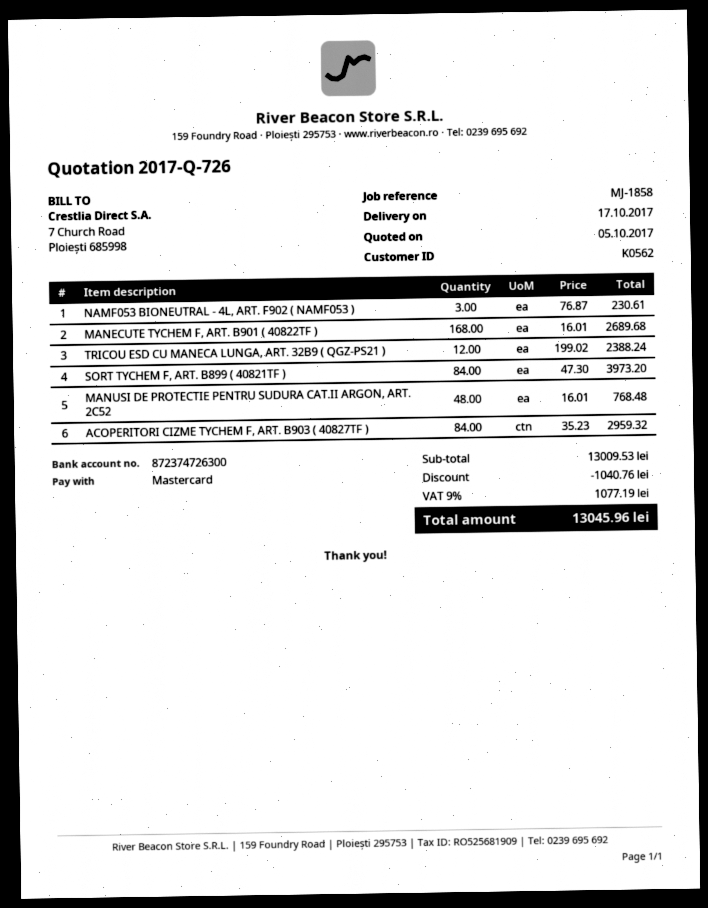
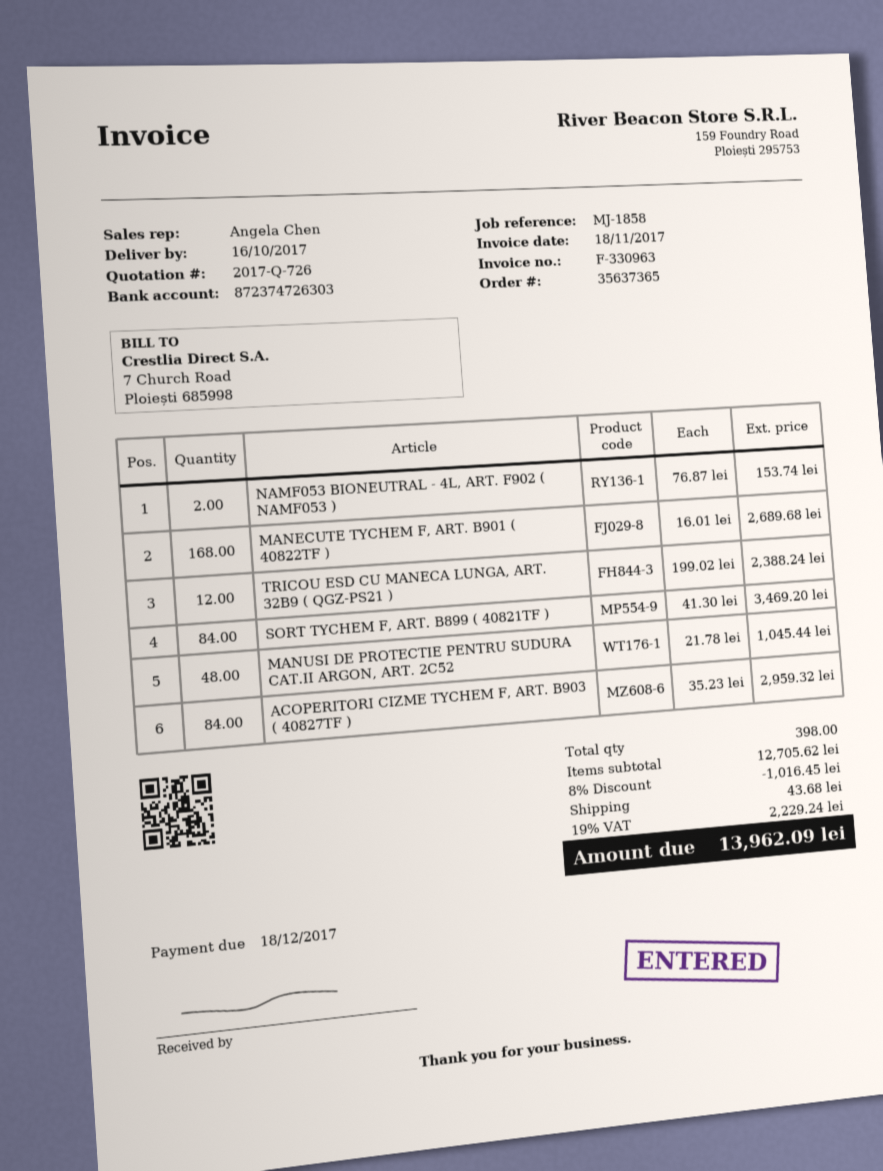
delivery date: 2017-10-17 -> 2017-10-16
bank account: 872374726300 -> 872374726303
NAMF053 BIONEUTRAL - 4L, ART. F902 ( NAMF053 ): 3 x 76.87 = 230.61 -> 2 x 76.87 = 153.74
SORT TYCHEM F, ART. B899 ( 40821TF ): 84 x 47.30 = 3973.20 -> 84 x 41.30 = 3469.20
MANUSI DE PROTECTIE PENTRU SUDURA CAT.II ARGON, ART. 2C52: 48 x 16.01 = 768.48 -> 48 x 21.78 = 1045.44
subtotal: 13009.53 -> 12705.62
discount: 1040.76 -> 1016.45
shipping: none -> 43.68
tax: 9% = 1077.19 -> 19% = 2229.24
total: 13045.96 -> 13962.09

